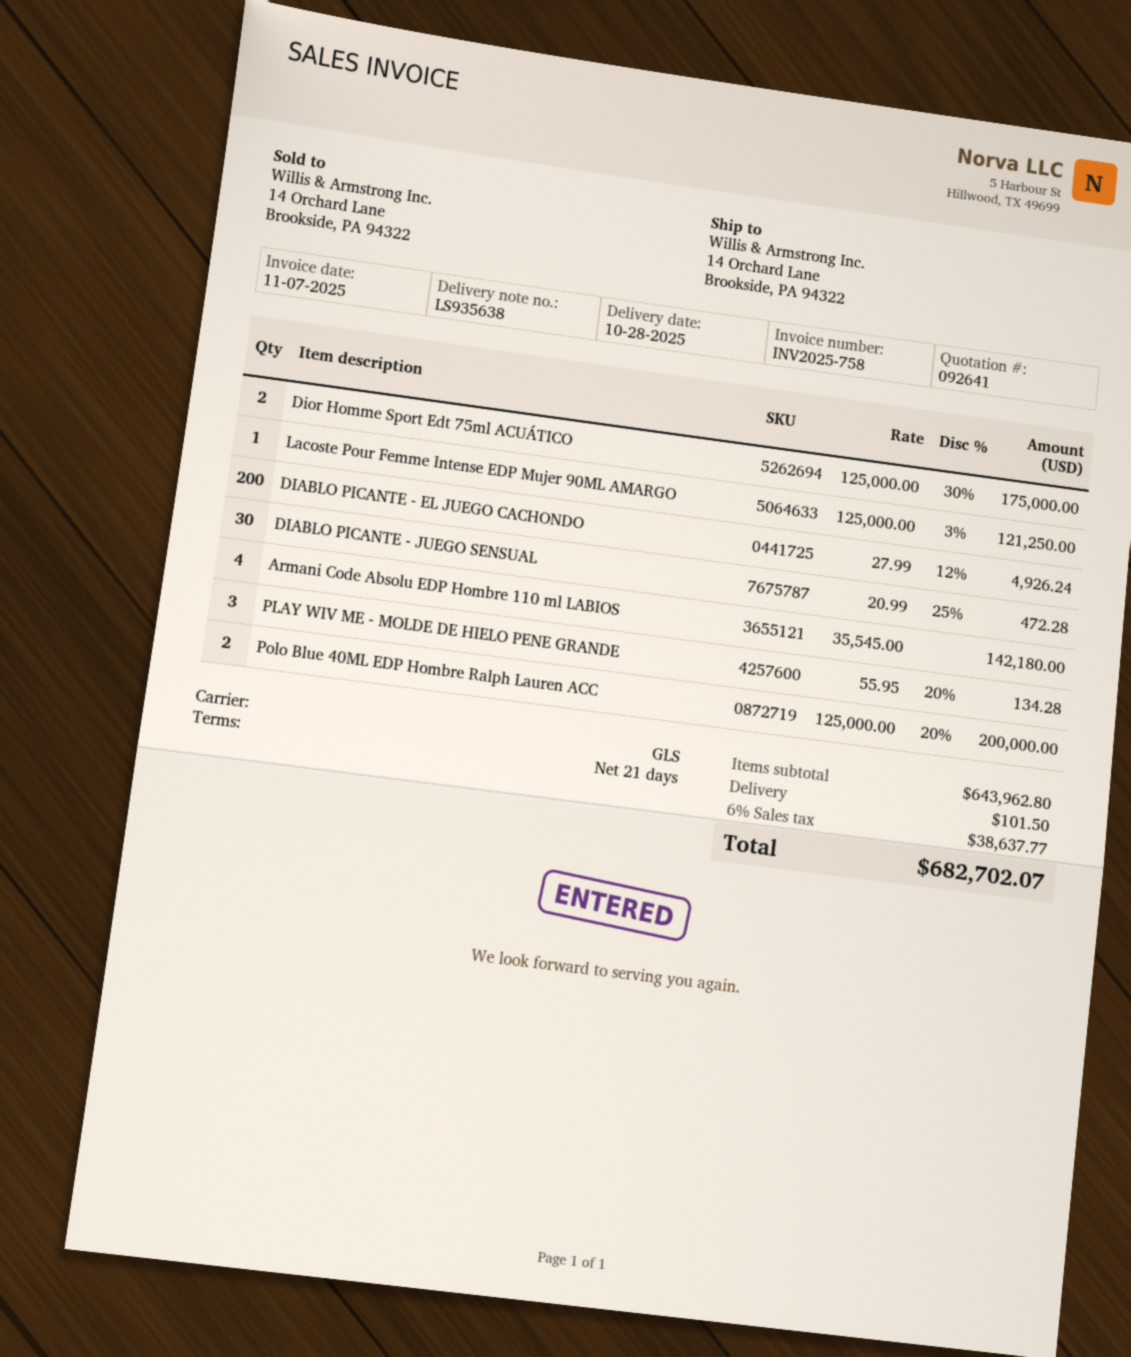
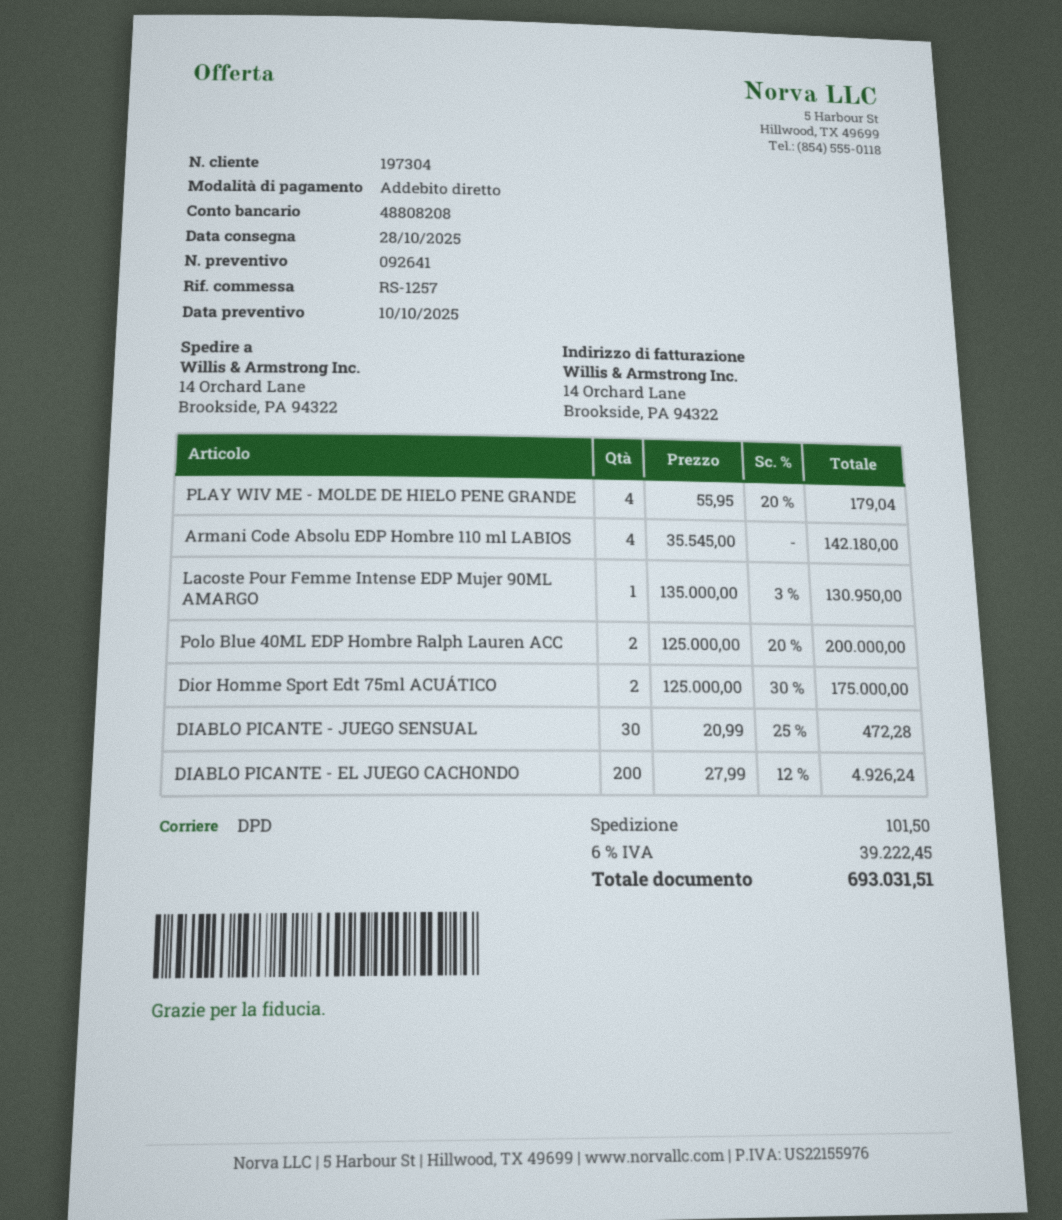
shipping method: GLS -> DPD
Lacoste Pour Femme Intense EDP Mujer 90ML AMARGO: 1 x 125000.00 - 3% = 121250.00 -> 1 x 135000.00 - 3% = 130950.00
PLAY WIV ME - MOLDE DE HIELO PENE GRANDE: 3 x 55.95 - 20% = 134.28 -> 4 x 55.95 - 20% = 179.04
tax: 6% = 38637.77 -> 6% = 39222.45
total: 682702.07 -> 693031.51

